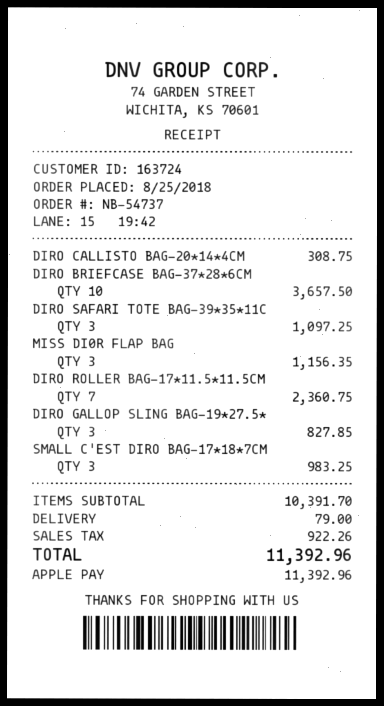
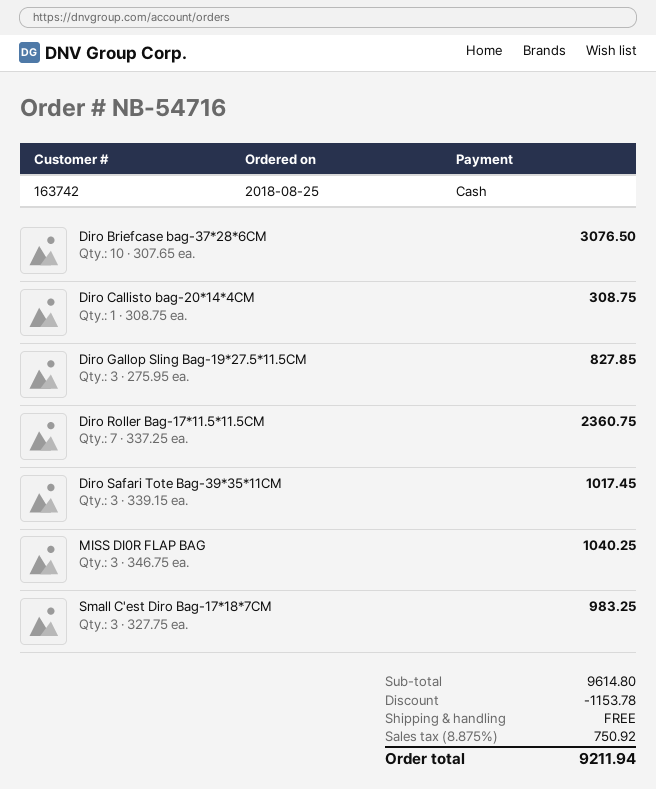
order number: NB-54737 -> NB-54716
customer number: 163724 -> 163742
payment method: Apple Pay -> cash
DIRO BRIEFCASE BAG-37*28*6CM: 10 for 3657.50 -> 10 for 3076.50
DIRO SAFARI TOTE BAG-39*35*11C: 3 for 1097.25 -> 3 for 1017.45
MISS DI0R FLAP BAG: 3 for 1156.35 -> 3 for 1040.25
subtotal: 10391.70 -> 9614.80
discount: none -> 1153.78
shipping: 79.00 -> 0.00
tax: 922.26 -> 750.92
total: 11392.96 -> 9211.94

